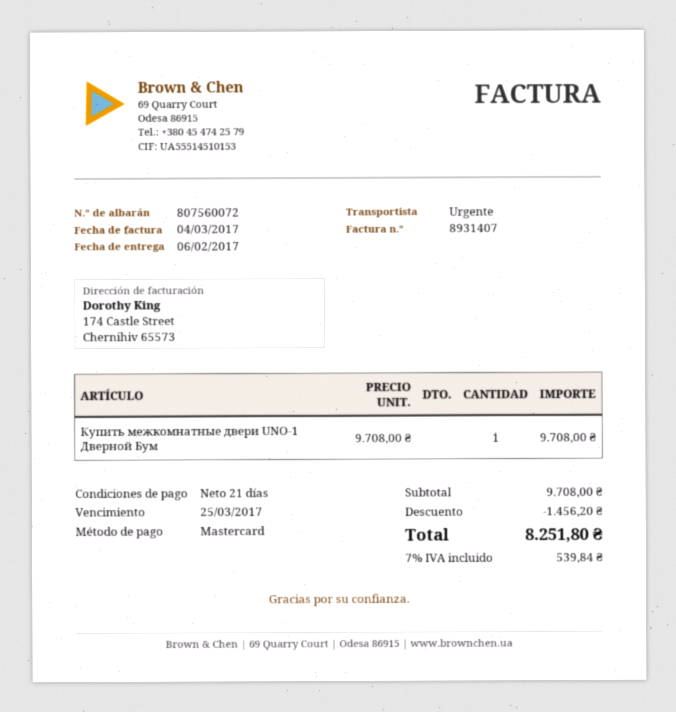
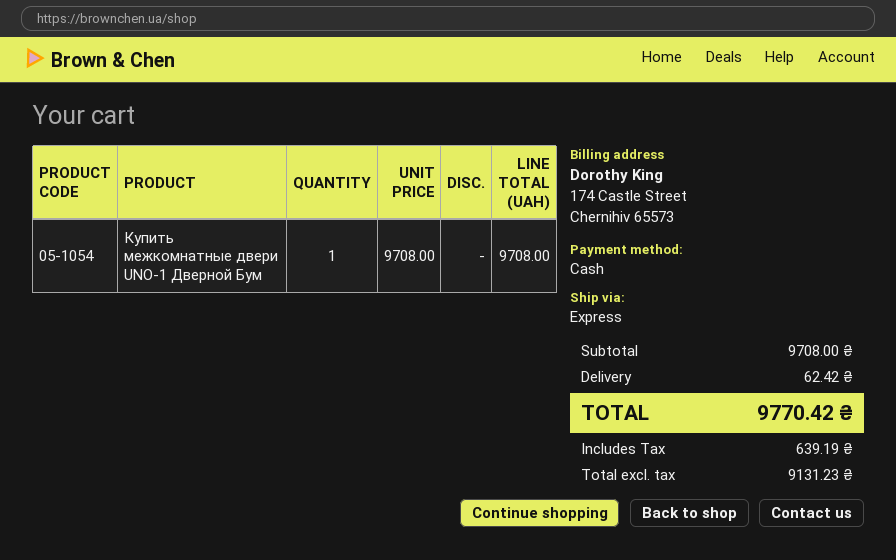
payment method: Mastercard -> cash
discount: 1456.20 -> none
shipping: none -> 62.42
tax: 539.84 -> 639.19
total: 8251.80 -> 9770.42

